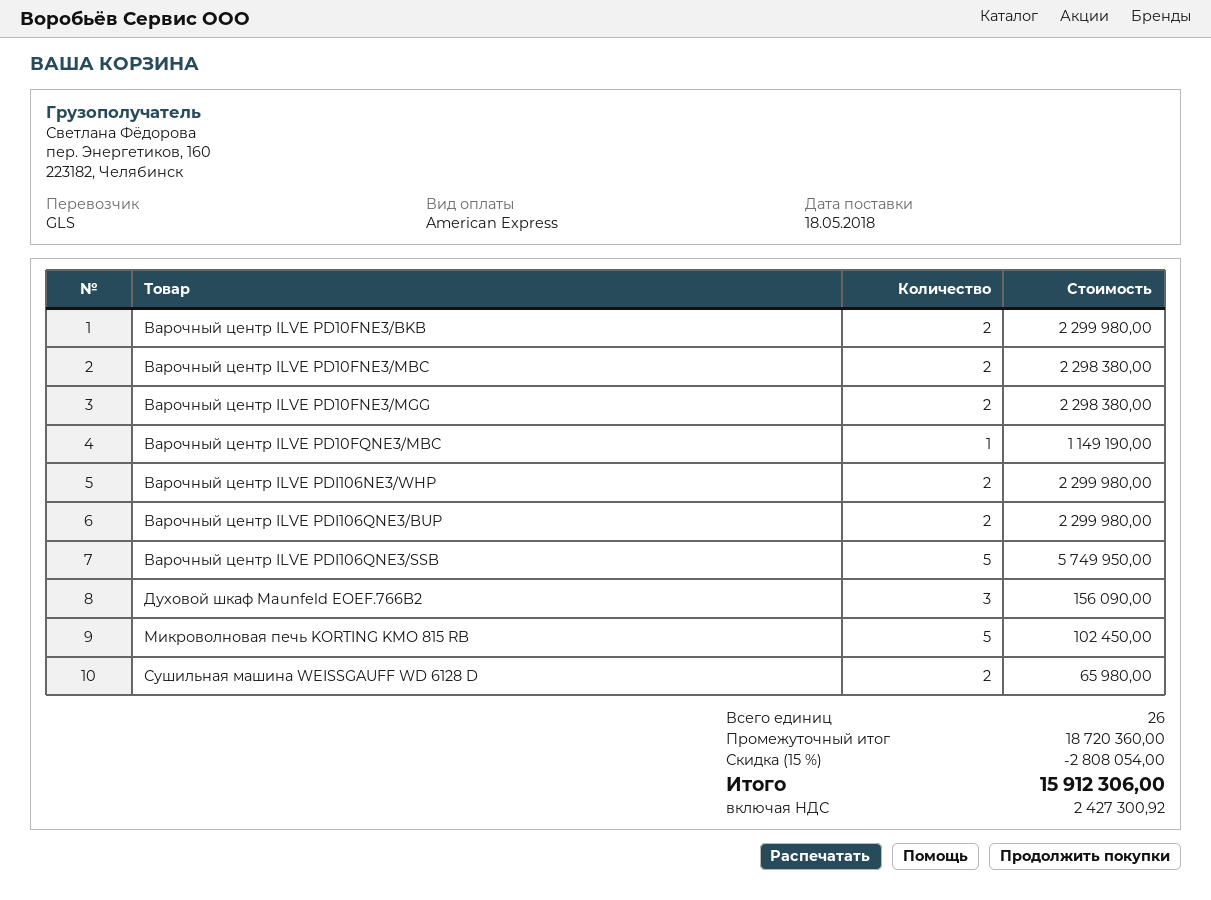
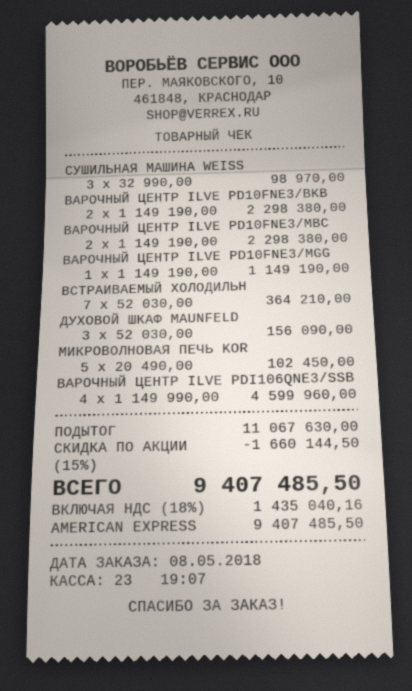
Варочный центр ILVE PD10FNE3/BKB: 2 for 2299980.00 -> 2 for 2298380.00
Варочный центр ILVE PD10FNE3/MGG: 2 for 2298380.00 -> 1 for 1149190.00
Варочный центр ILVE PD10FQNE3/MBC: 1 for 1149190.00 -> none
Варочный центр ILVE PDI106NE3/WHP: 2 for 2299980.00 -> none
Варочный центр ILVE PDI106QNE3/BUP: 2 for 2299980.00 -> none
Варочный центр ILVE PDI106QNE3/SSB: 5 for 5749950.00 -> 4 for 4599960.00
Сушильная машина WEISSGAUFF WD 6128 D: 2 for 65980.00 -> 3 for 98970.00
ВСТРАИВАЕМЫЙ ХОЛОДИЛЬН: none -> 7 for 364210.00
subtotal: 18720360.00 -> 11067630.00
discount: 15% = 2808054.00 -> 15% = 1660144.50
tax: 2427300.92 -> 1435040.16
total: 15912306.00 -> 9407485.50

